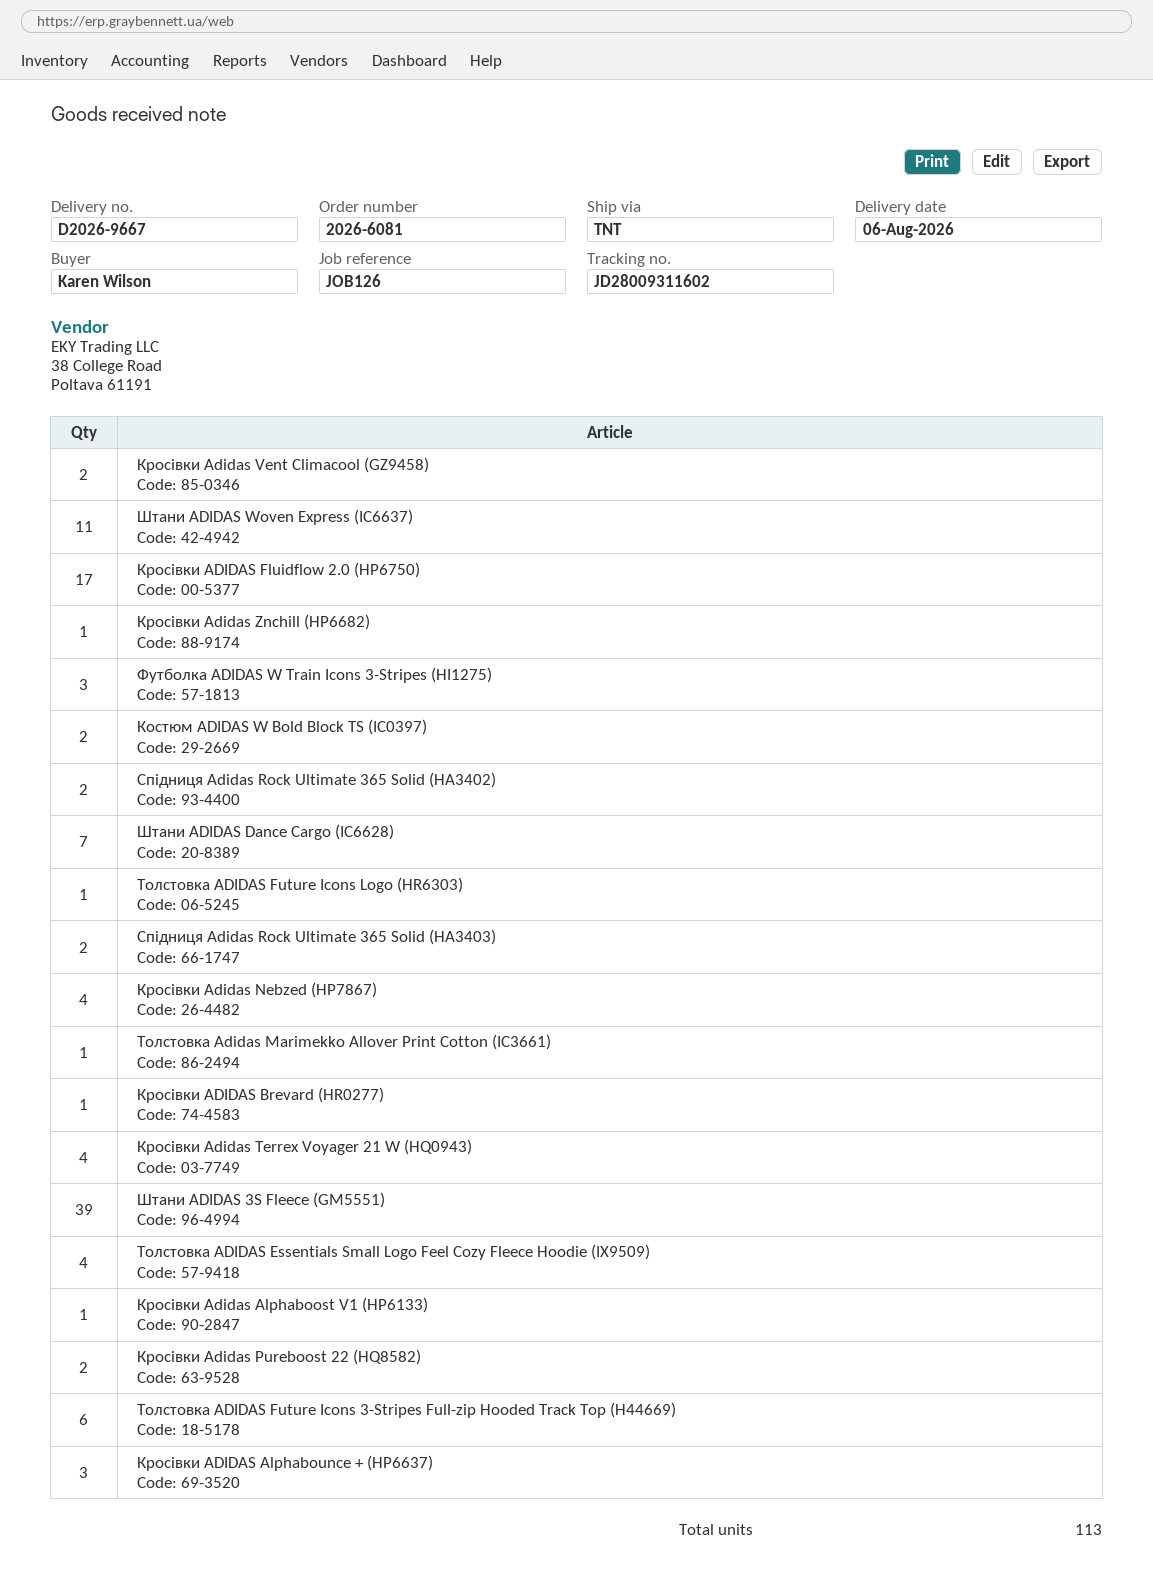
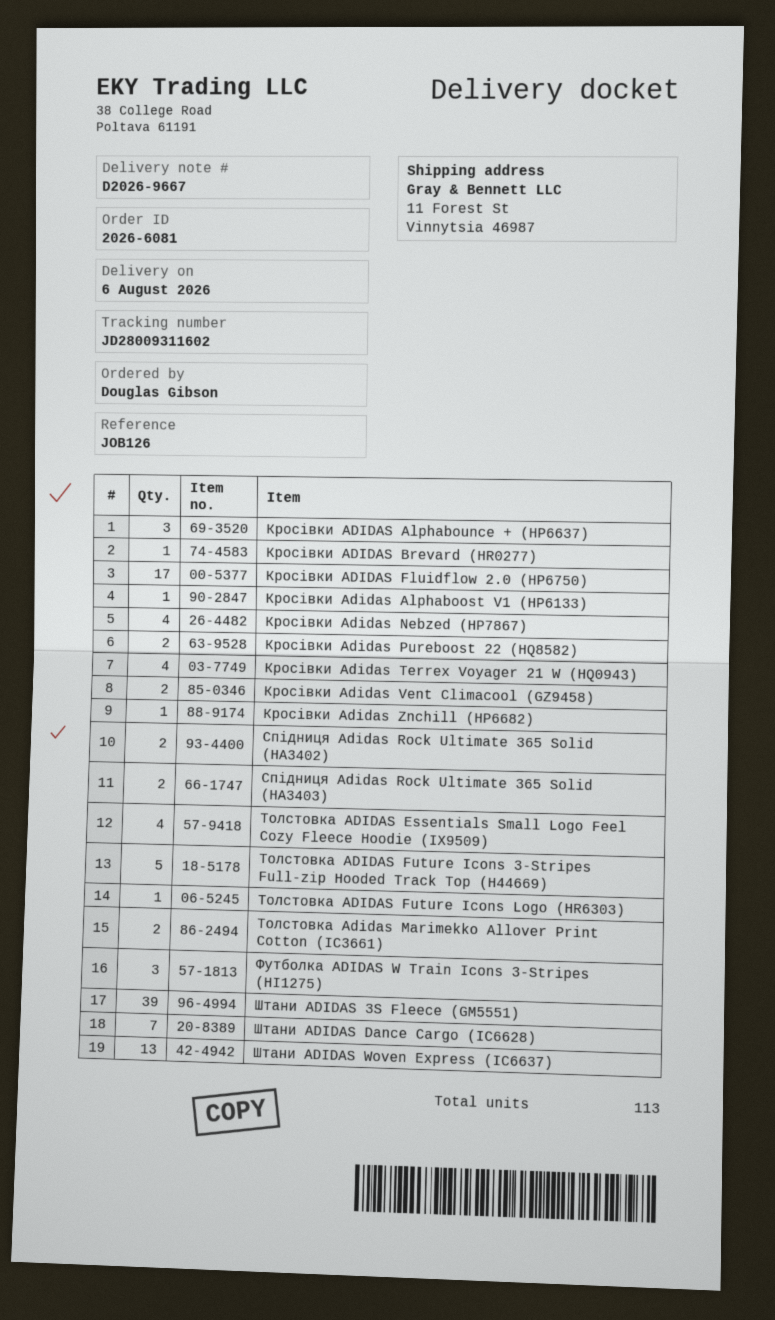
ordered by: Karen Wilson -> Douglas Gibson
Штани ADIDAS Woven Express (IC6637): 11 -> 13
Костюм ADIDAS W Bold Block TS (IC0397): 2 -> none
Толстовка Adidas Marimekko Allover Print Cotton (IC3661): 1 -> 2
Толстовка ADIDAS Future Icons 3-Stripes Full-zip Hooded Track Top (H44669): 6 -> 5

